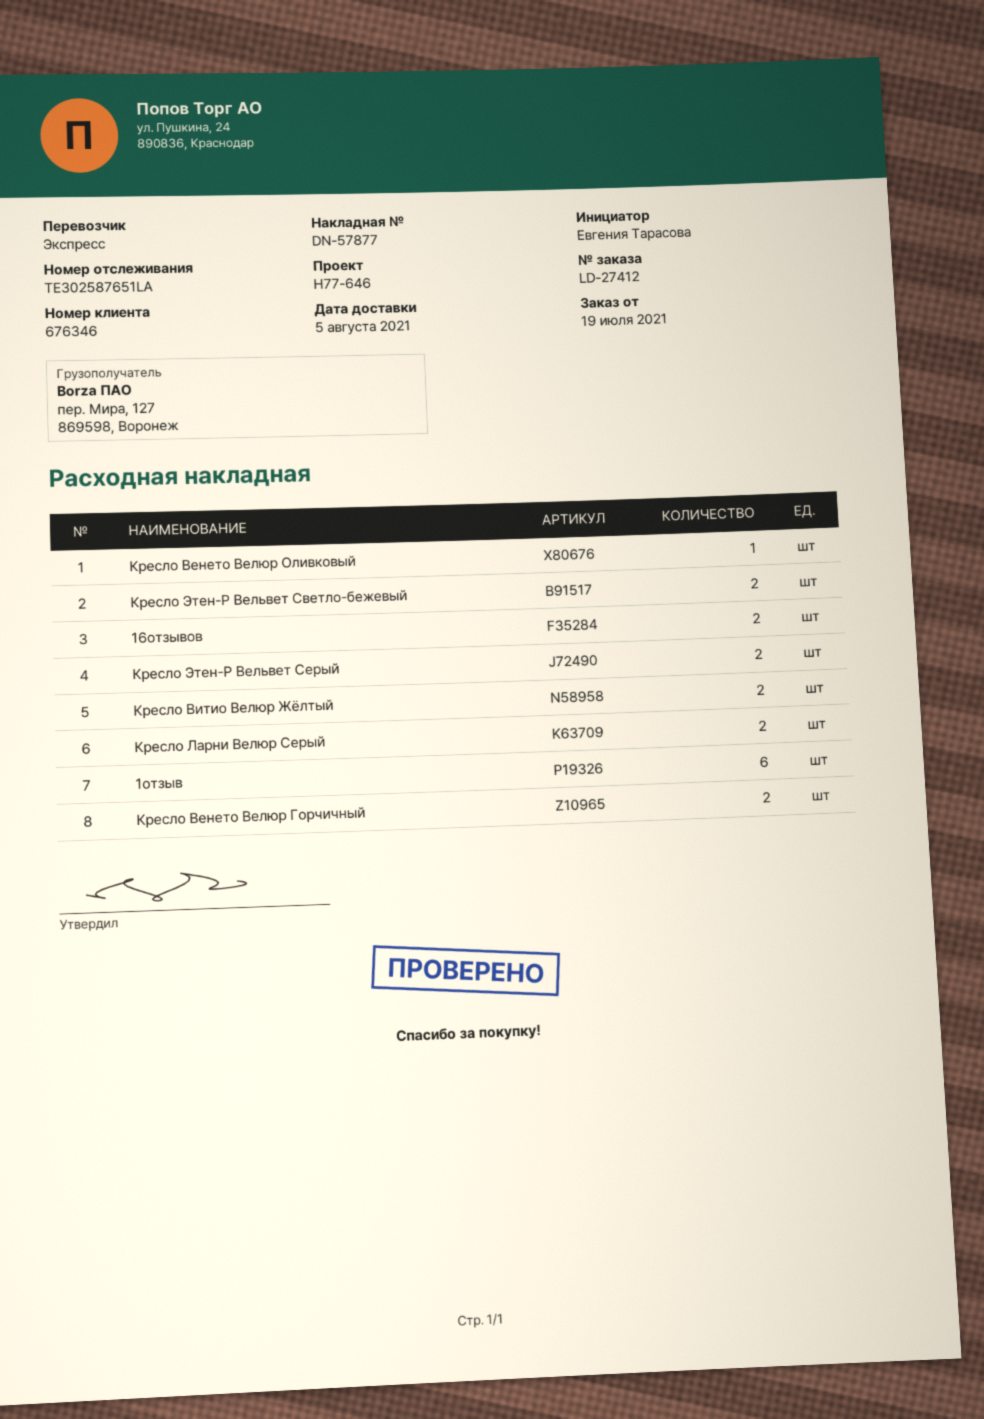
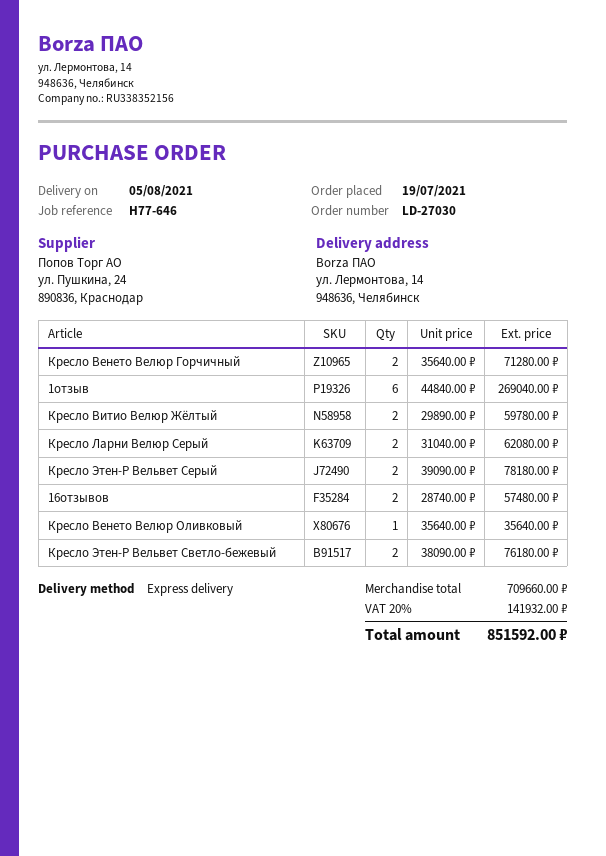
order number: LD-27412 -> LD-27030
ship to: пер. Мира, 127, 869598, Воронеж -> ул. Лермонтова, 14, 948636, Челябинск

